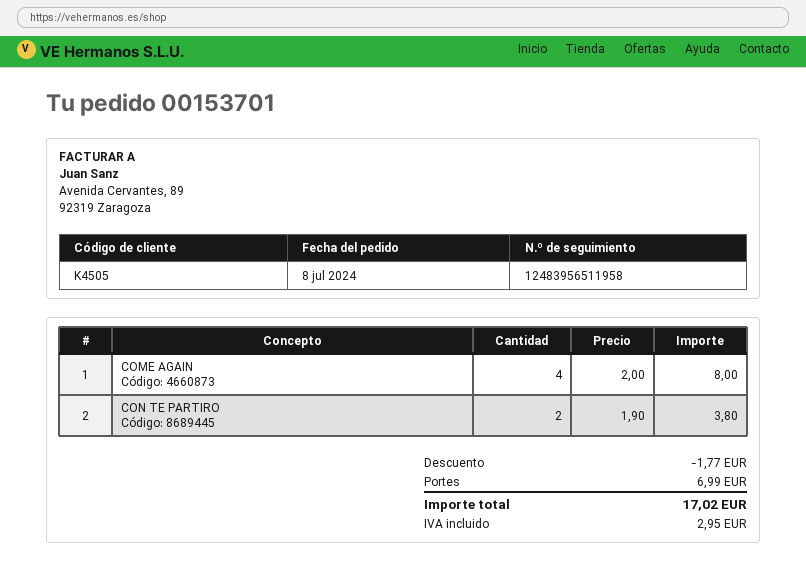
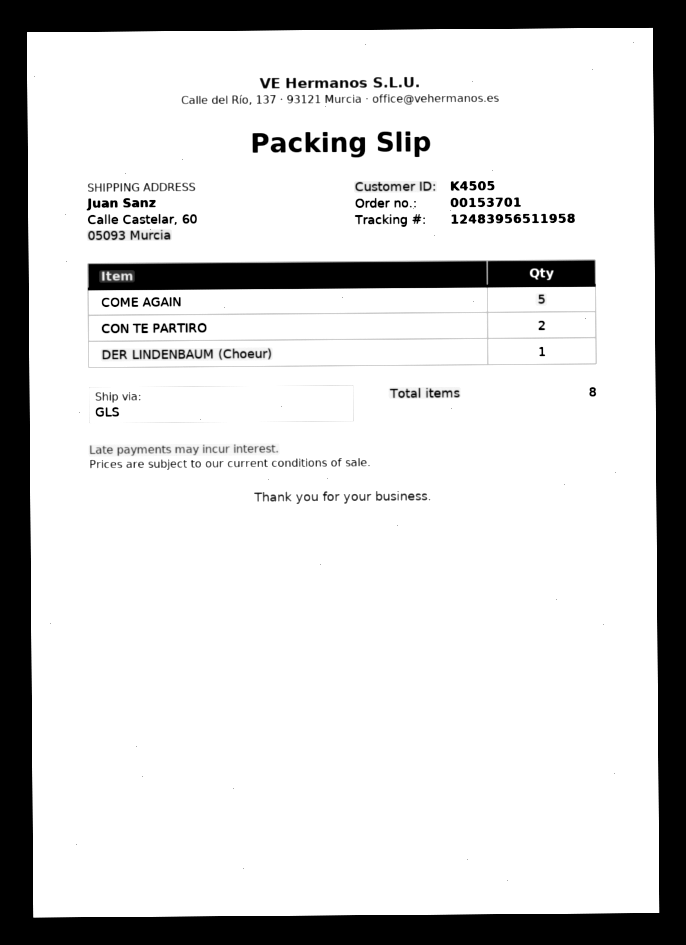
COME AGAIN: 4 -> 5
DER LINDENBAUM (Choeur): none -> 1

